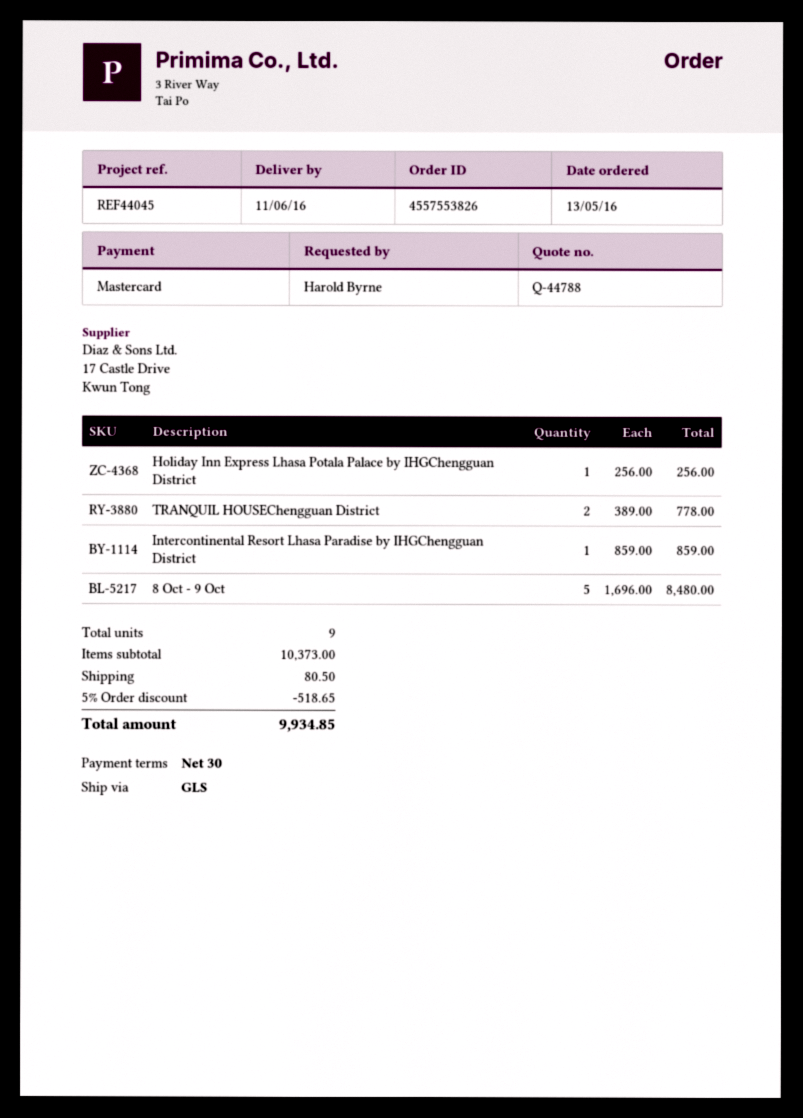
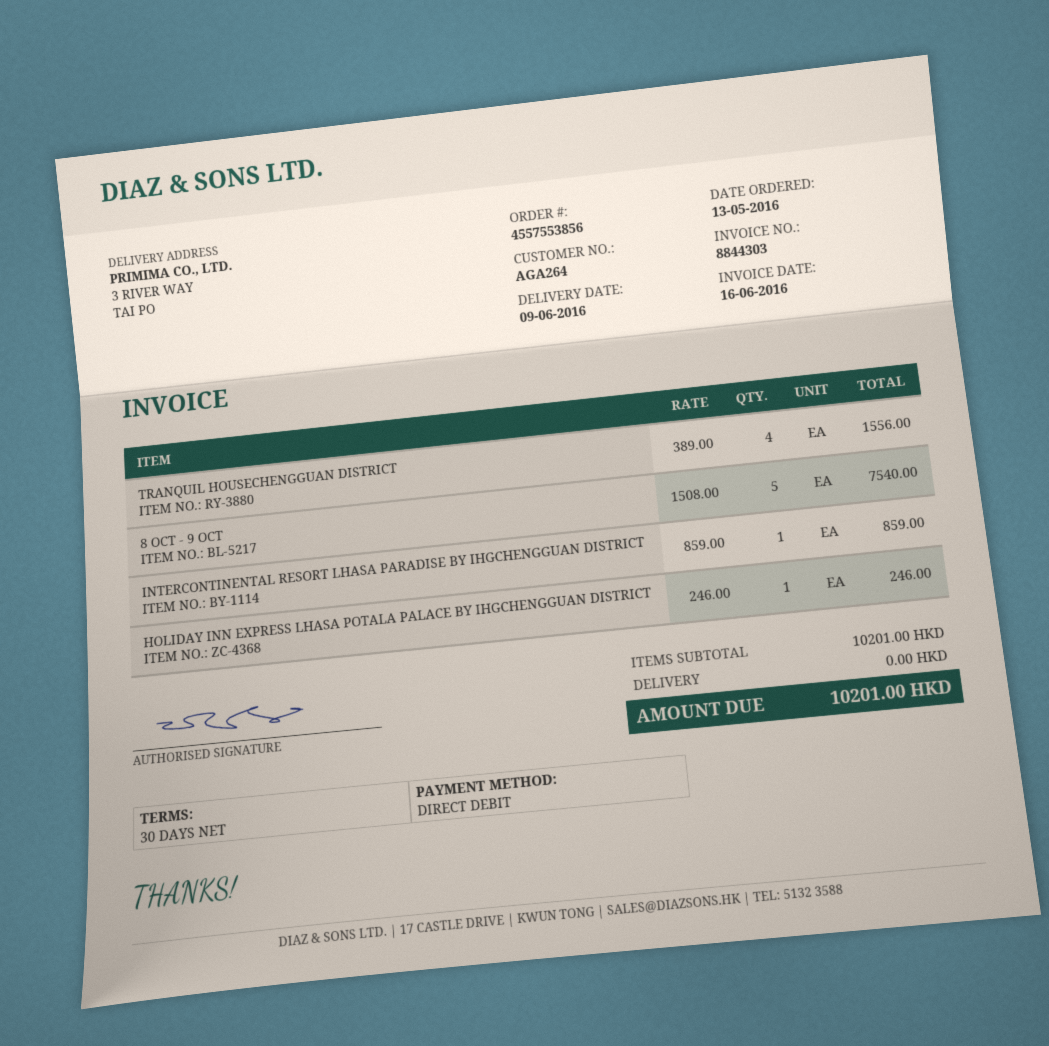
order number: 4557553826 -> 4557553856
delivery date: 2016-06-11 -> 2016-06-09
payment method: Mastercard -> direct debit
Holiday Inn Express Lhasa Potala Palace by IHGChengguan District: 1 x 256.00 = 256.00 -> 1 x 246.00 = 246.00
TRANQUIL HOUSEChengguan District: 2 x 389.00 = 778.00 -> 4 x 389.00 = 1556.00
8 Oct - 9 Oct: 5 x 1696.00 = 8480.00 -> 5 x 1508.00 = 7540.00
subtotal: 10373.00 -> 10201.00
discount: 5% = 518.65 -> none
shipping: 80.50 -> 0.00
total: 9934.85 -> 10201.00

